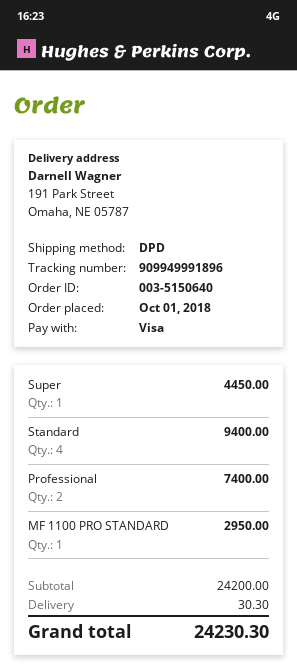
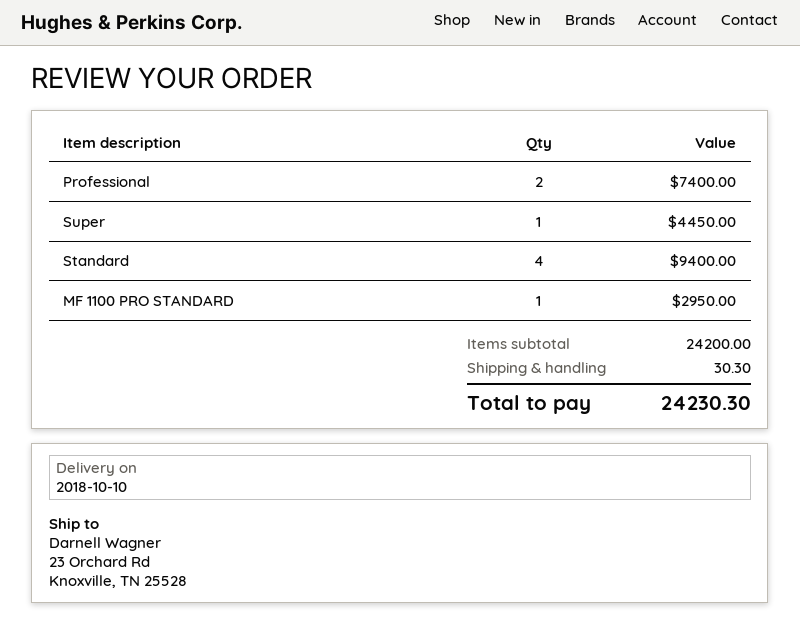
ship to: 191 Park Street, Omaha, NE 05787 -> 23 Orchard Rd, Knoxville, TN 25528

